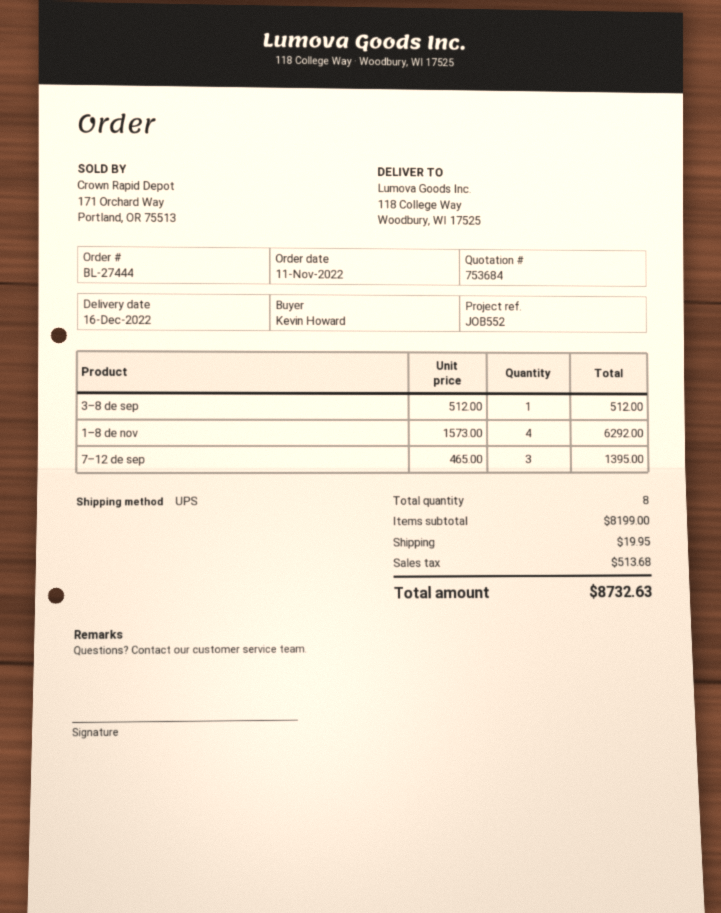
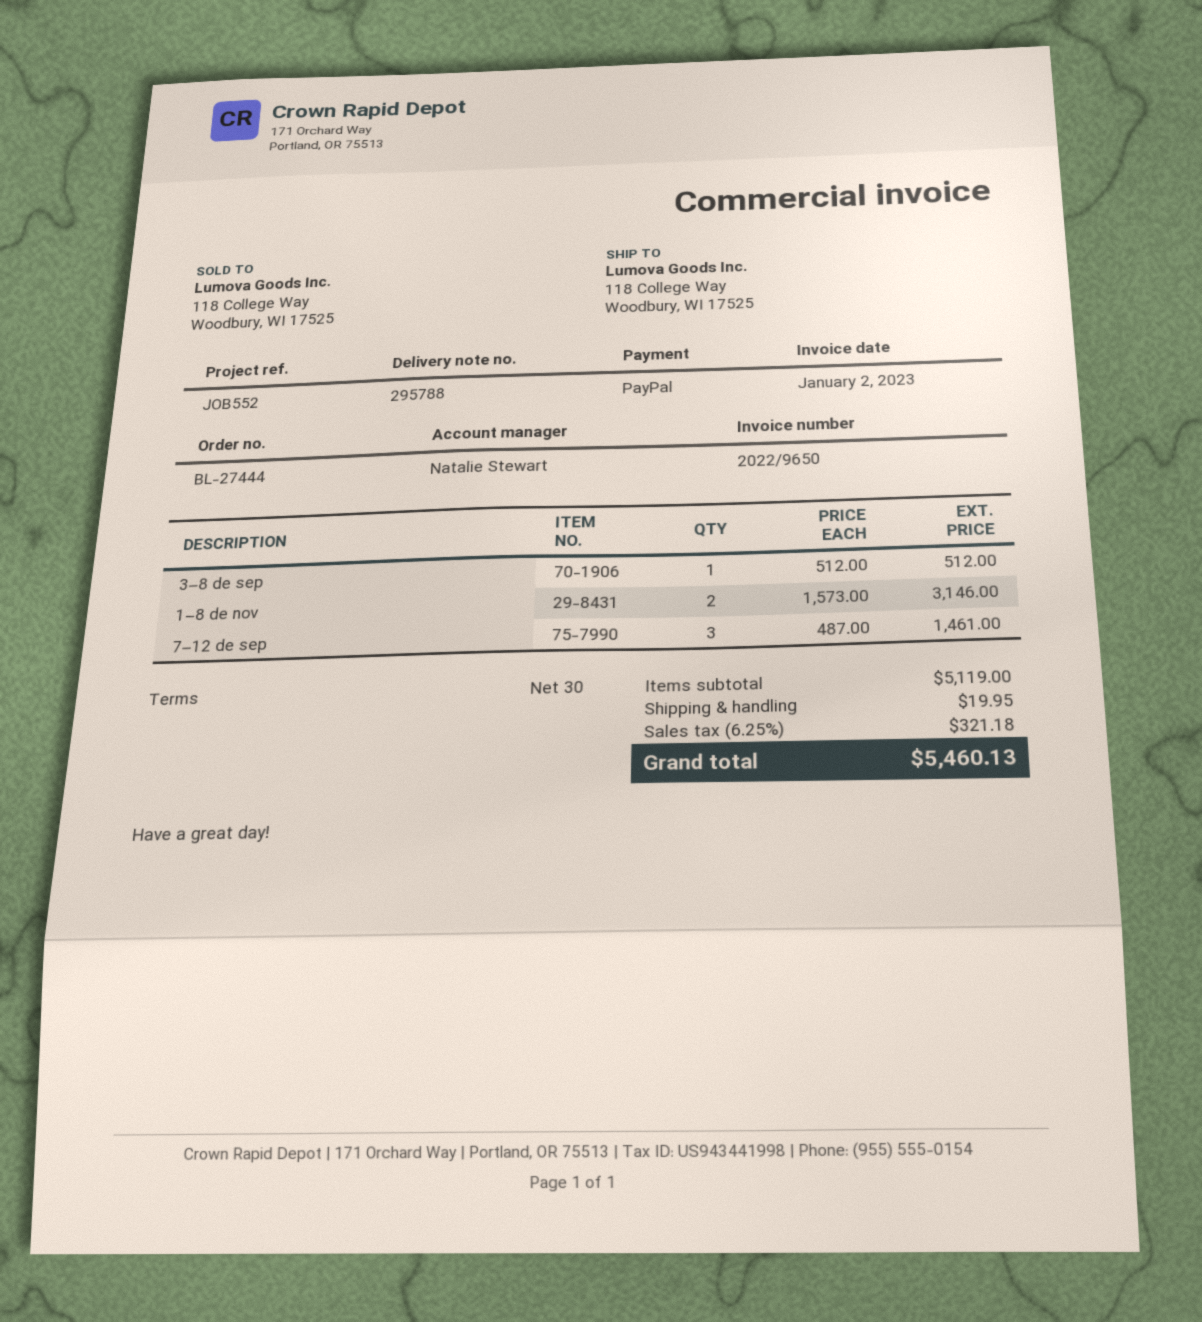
1–8 de nov: 4 x 1573.00 = 6292.00 -> 2 x 1573.00 = 3146.00
7–12 de sep: 3 x 465.00 = 1395.00 -> 3 x 487.00 = 1461.00
subtotal: 8199.00 -> 5119.00
tax: 513.68 -> 321.18
total: 8732.63 -> 5460.13

